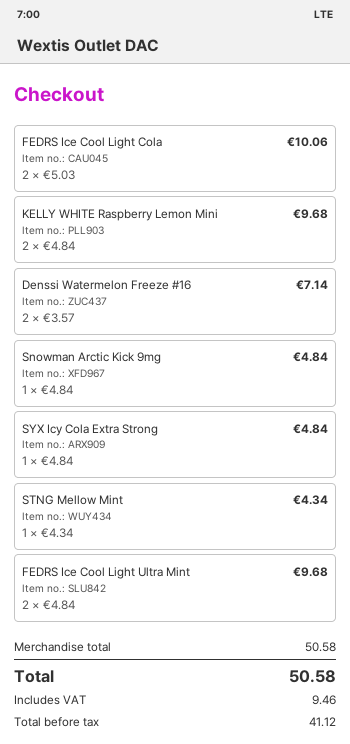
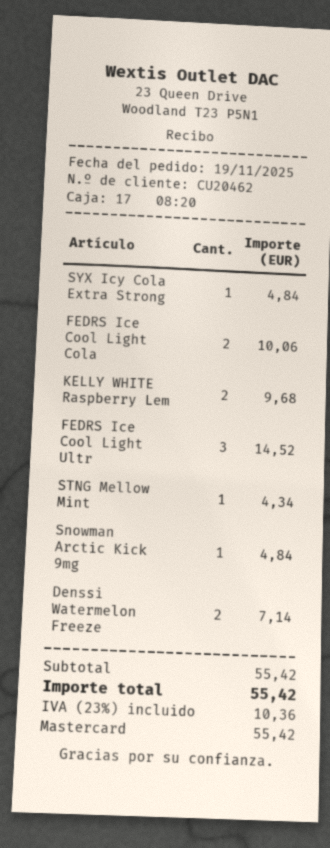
FEDRS Ice Cool Light Ultra Mint: 2 for 9.68 -> 3 for 14.52
subtotal: 50.58 -> 55.42
tax: 9.46 -> 10.36
total: 50.58 -> 55.42

